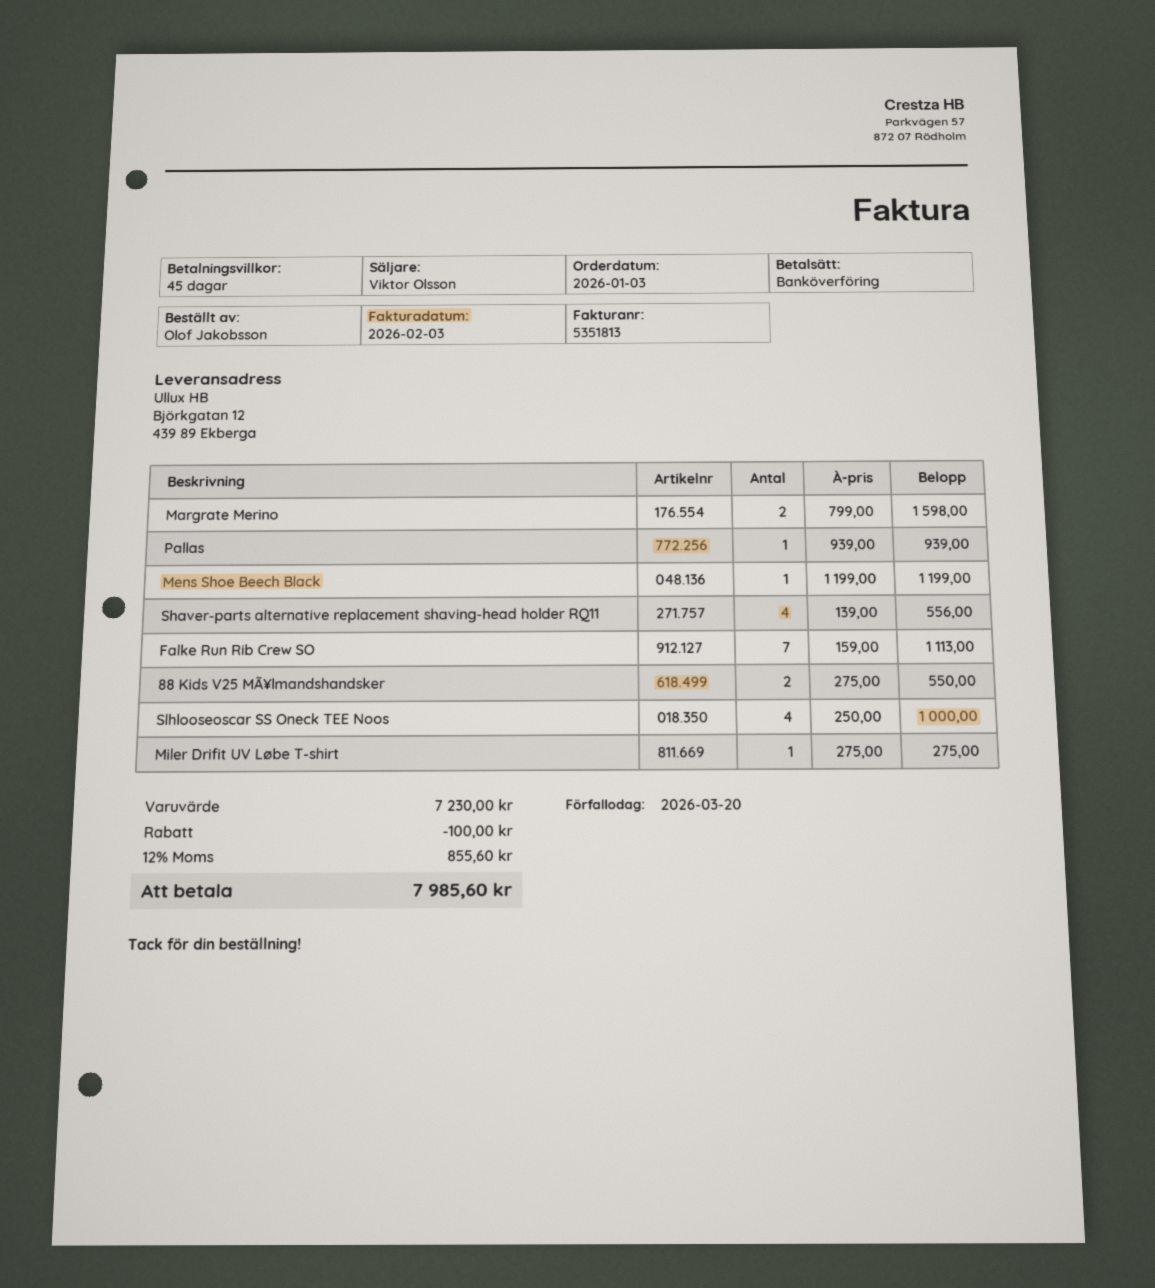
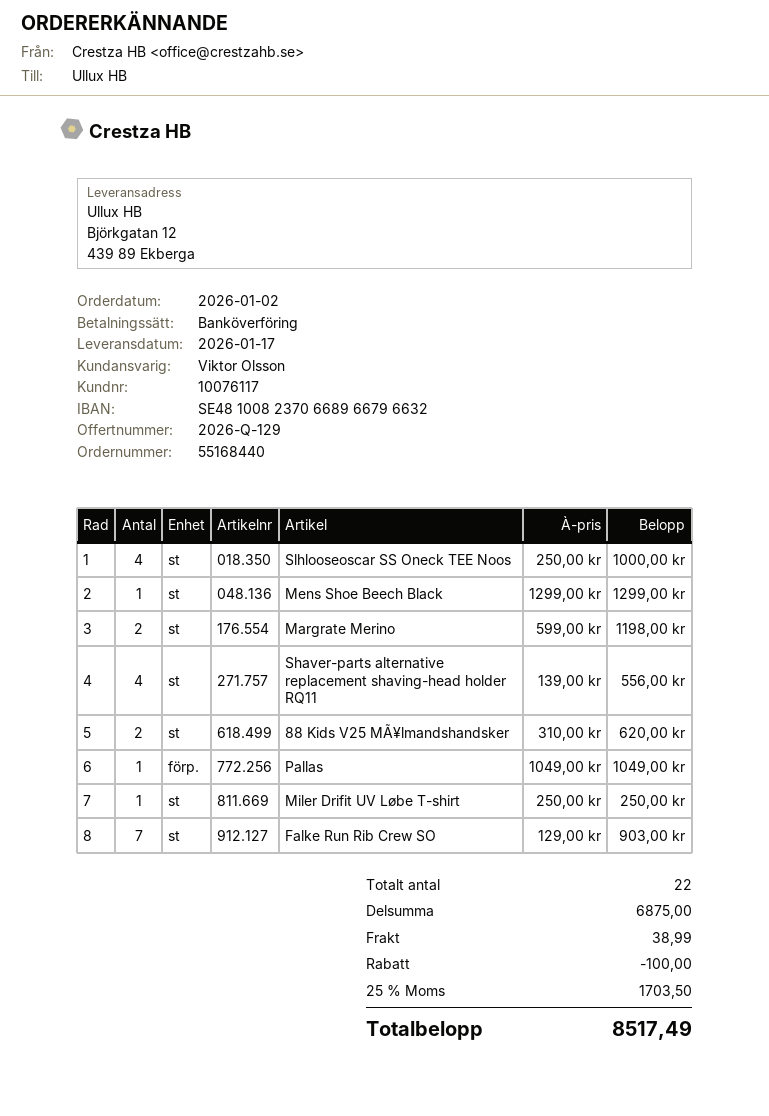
order date: 2026-01-03 -> 2026-01-02
Margrate Merino: 2 x 799.00 = 1598.00 -> 2 x 599.00 = 1198.00
Pallas: 1 x 939.00 = 939.00 -> 1 x 1049.00 = 1049.00
Mens Shoe Beech Black: 1 x 1199.00 = 1199.00 -> 1 x 1299.00 = 1299.00
Falke Run Rib Crew SO: 7 x 159.00 = 1113.00 -> 7 x 129.00 = 903.00
88 Kids V25 MÃ¥lmandshandsker: 2 x 275.00 = 550.00 -> 2 x 310.00 = 620.00
Miler Drifit UV Løbe T-shirt: 1 x 275.00 = 275.00 -> 1 x 250.00 = 250.00
subtotal: 7230.00 -> 6875.00
shipping: none -> 38.99
tax: 12% = 855.60 -> 25% = 1703.50
total: 7985.60 -> 8517.49

